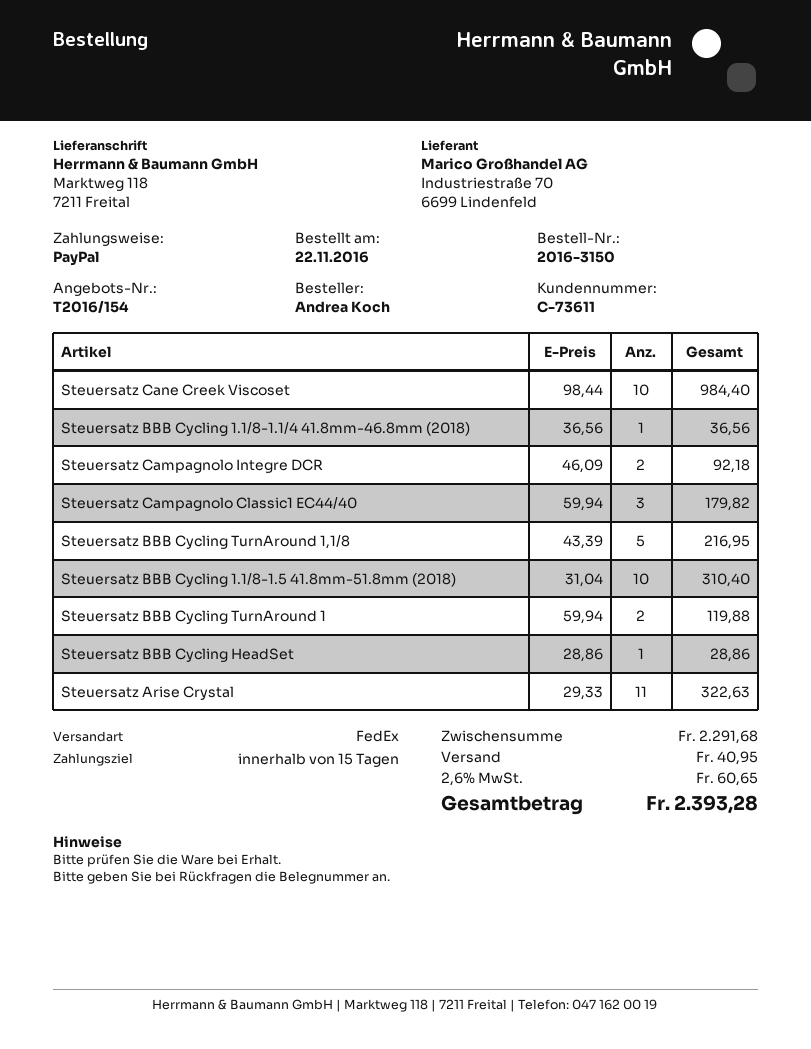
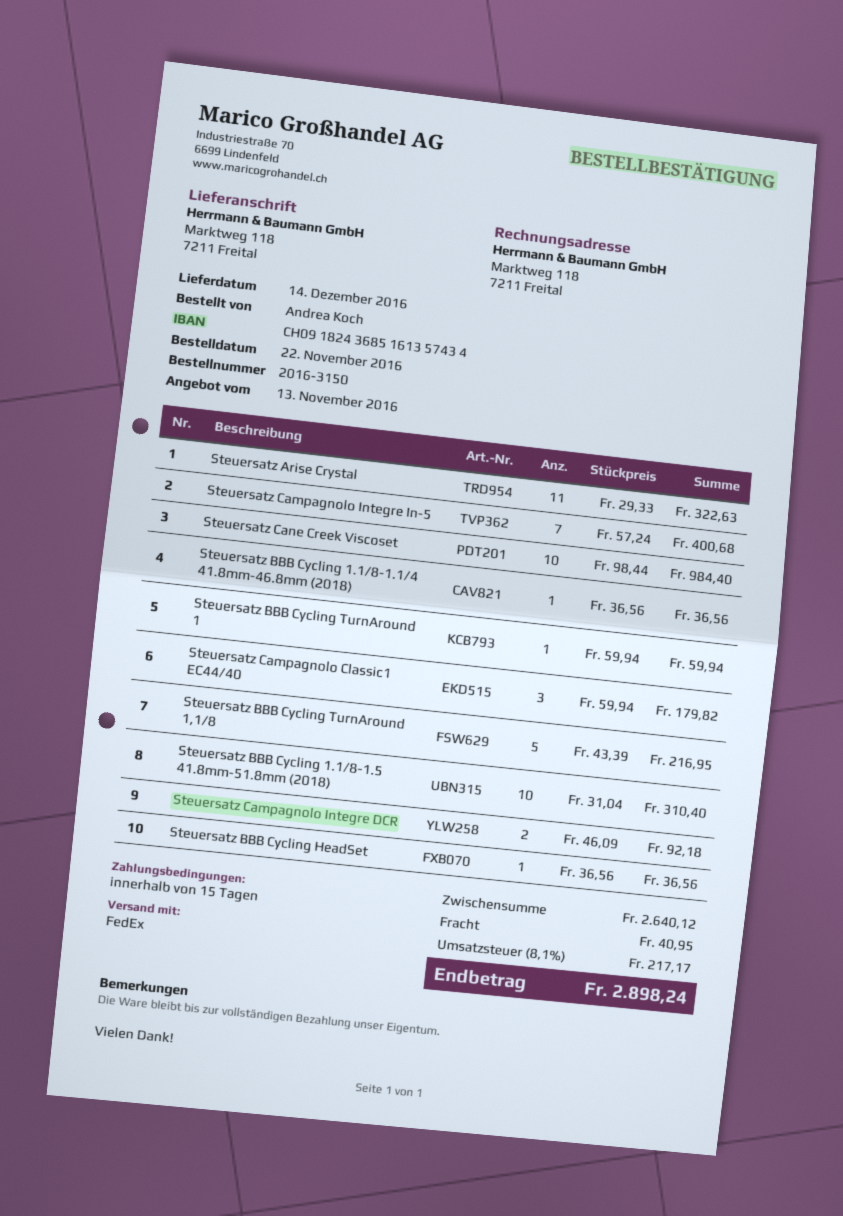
Steuersatz BBB Cycling TurnAround 1: 2 x 59.94 = 119.88 -> 1 x 59.94 = 59.94
Steuersatz BBB Cycling HeadSet: 1 x 28.86 = 28.86 -> 1 x 36.56 = 36.56
Steuersatz Campagnolo Integre In-5: none -> 7 x 57.24 = 400.68
subtotal: 2291.68 -> 2640.12
tax: 2.6% = 60.65 -> 8.1% = 217.17
total: 2393.28 -> 2898.24

